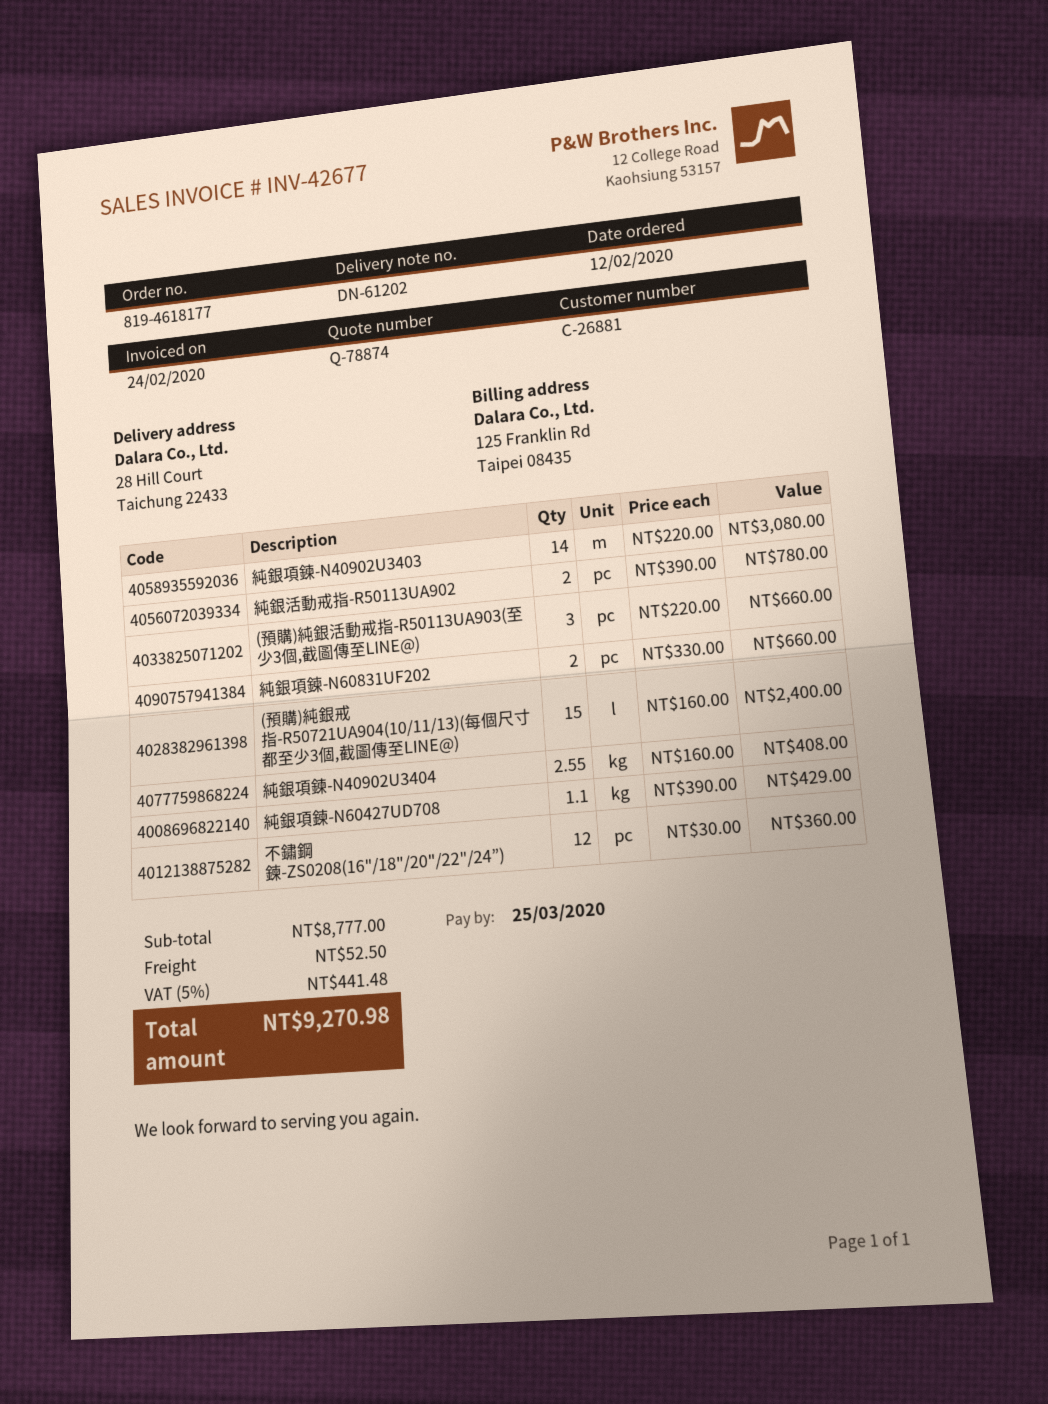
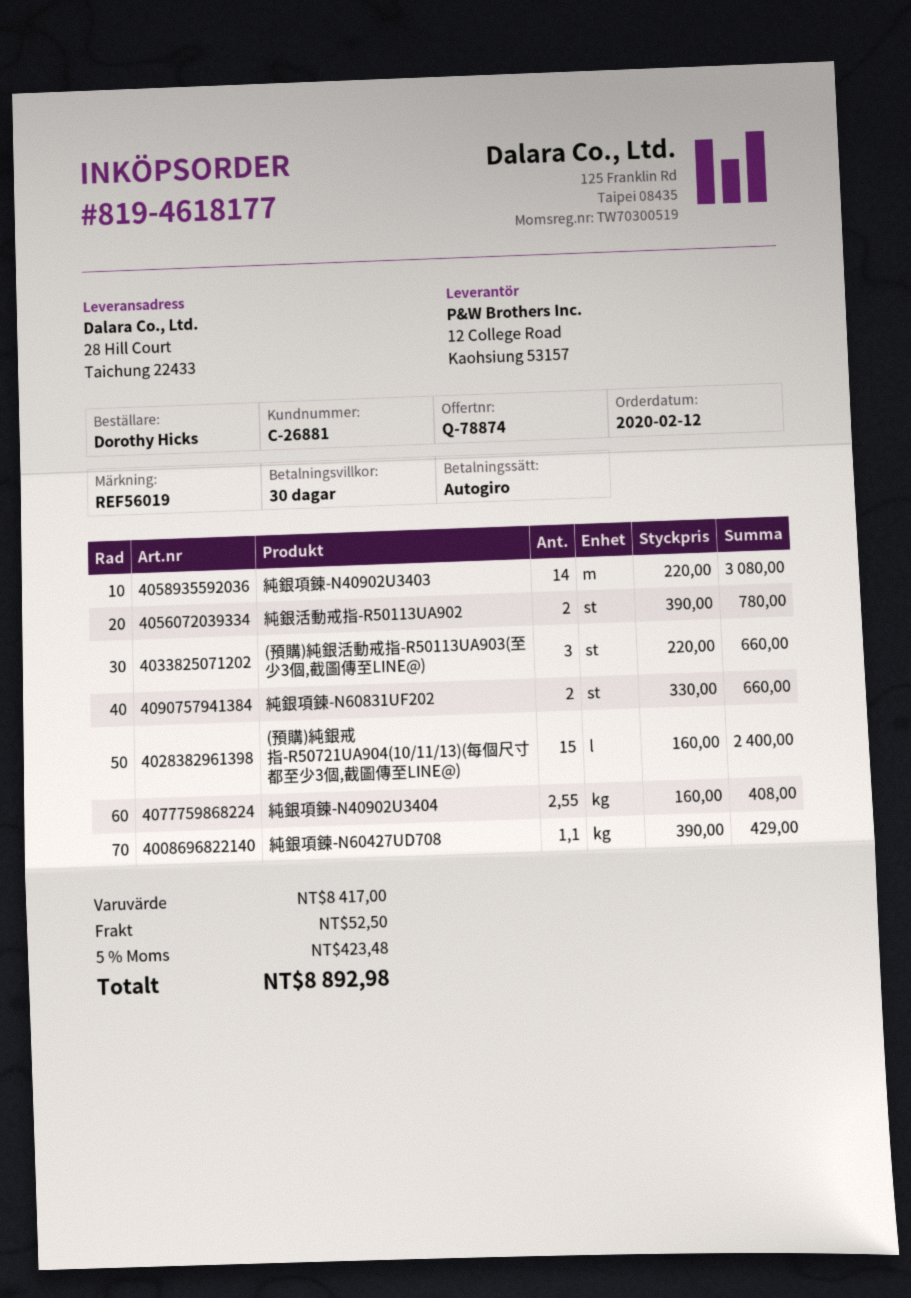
不鏽鋼鍊-ZS0208(16"/18"/20"/22"/24”): 12 x 30.00 = 360.00 -> none
subtotal: 8777.00 -> 8417.00
tax: 5% = 441.48 -> 5% = 423.48
total: 9270.98 -> 8892.98

